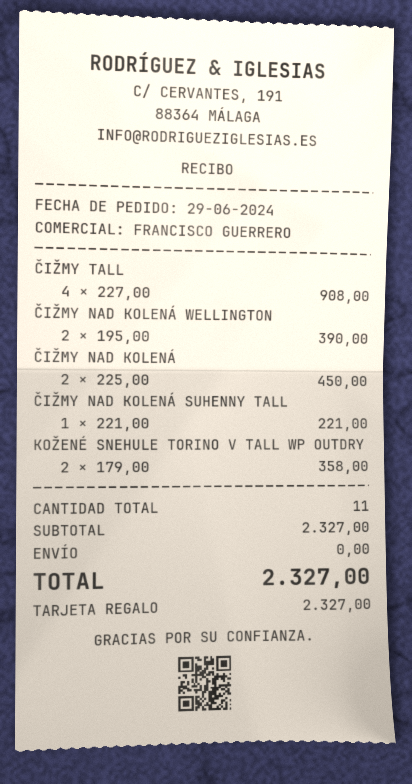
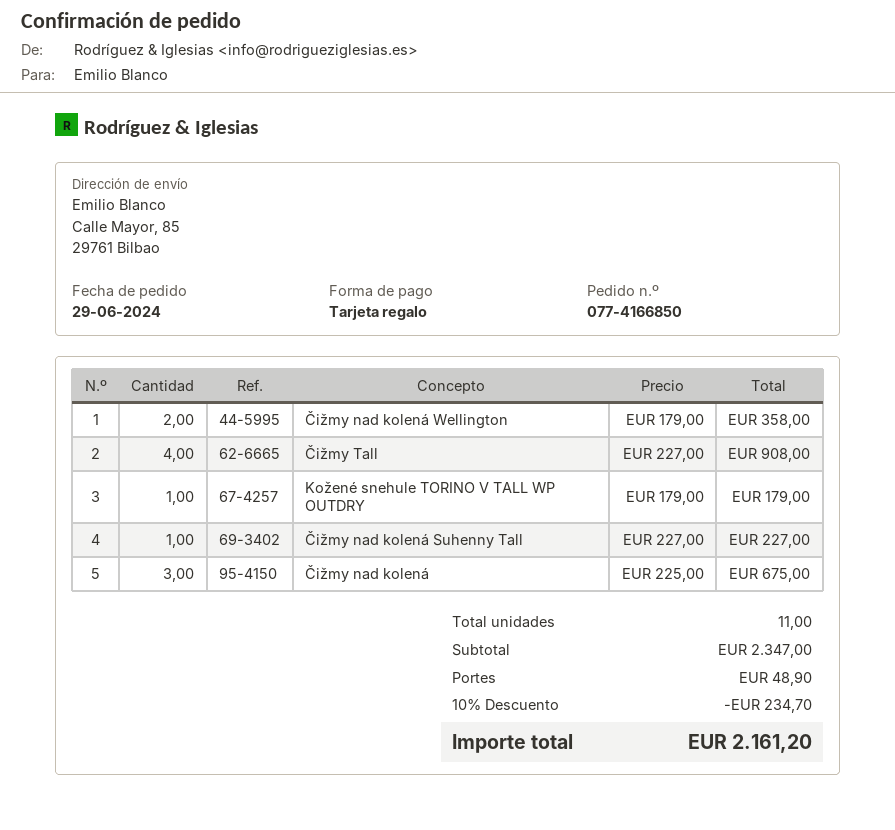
ČIŽMY NAD KOLENÁ WELLINGTON: 2 x 195.00 = 390.00 -> 2 x 179.00 = 358.00
ČIŽMY NAD KOLENÁ: 2 x 225.00 = 450.00 -> 3 x 225.00 = 675.00
ČIŽMY NAD KOLENÁ SUHENNY TALL: 1 x 221.00 = 221.00 -> 1 x 227.00 = 227.00
KOŽENÉ SNEHULE TORINO V TALL WP OUTDRY: 2 x 179.00 = 358.00 -> 1 x 179.00 = 179.00
subtotal: 2327.00 -> 2347.00
discount: none -> 10% = 234.70
shipping: 0.00 -> 48.90
total: 2327.00 -> 2161.20

